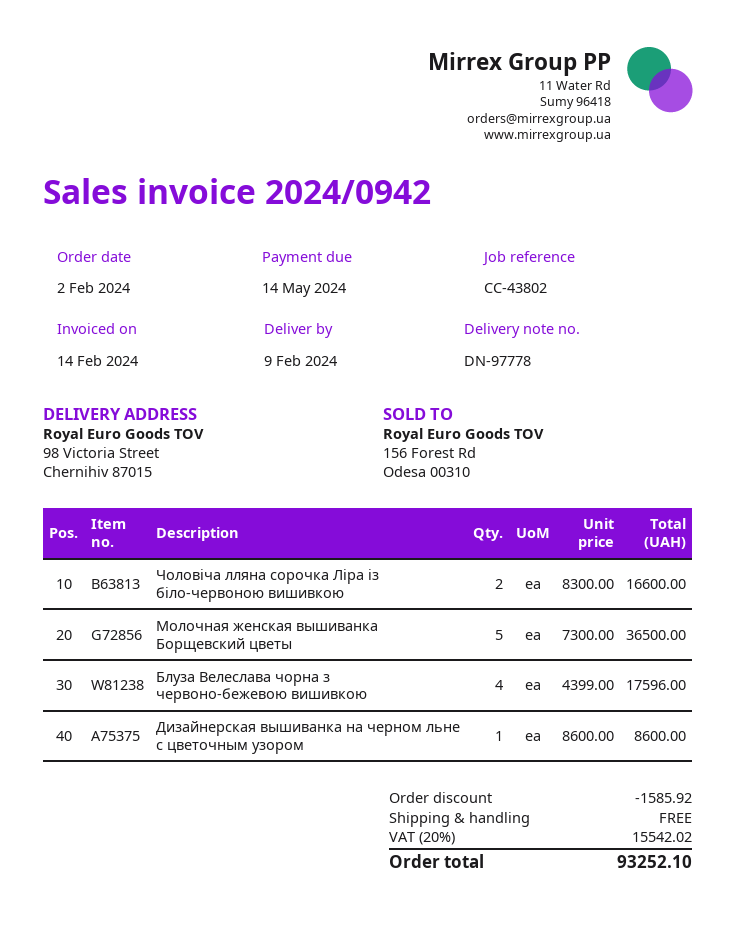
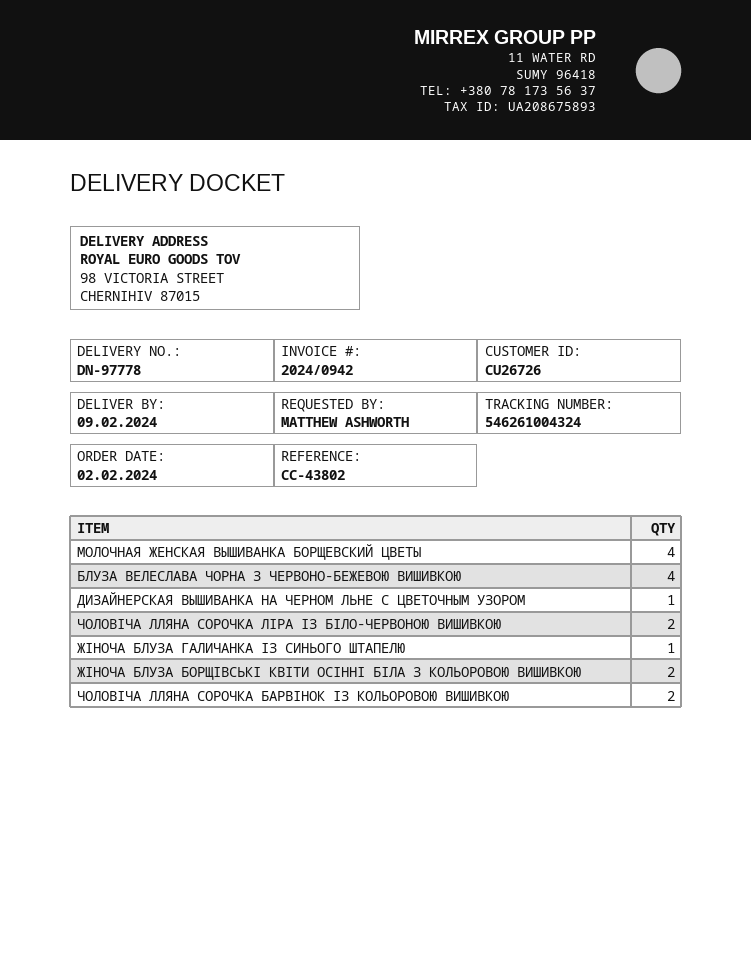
Молочная женская вышиванка Борщевский цветы: 5 -> 4
ЖІНОЧА БЛУЗА ГАЛИЧАНКА ІЗ СИНЬОГО ШТАПЕЛЮ: none -> 1
ЖІНОЧА БЛУЗА БОРЩІВСЬКІ КВІТИ ОСІННІ БІЛА З КОЛЬОРОВОЮ ВИШИВКОЮ: none -> 2
ЧОЛОВІЧА ЛЛЯНА СОРОЧКА БАРВІНОК ІЗ КОЛЬОРОВОЮ ВИШИВКОЮ: none -> 2

